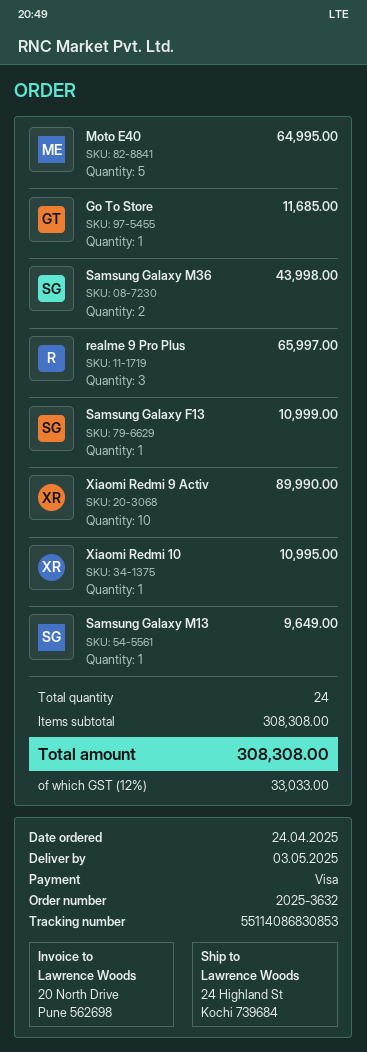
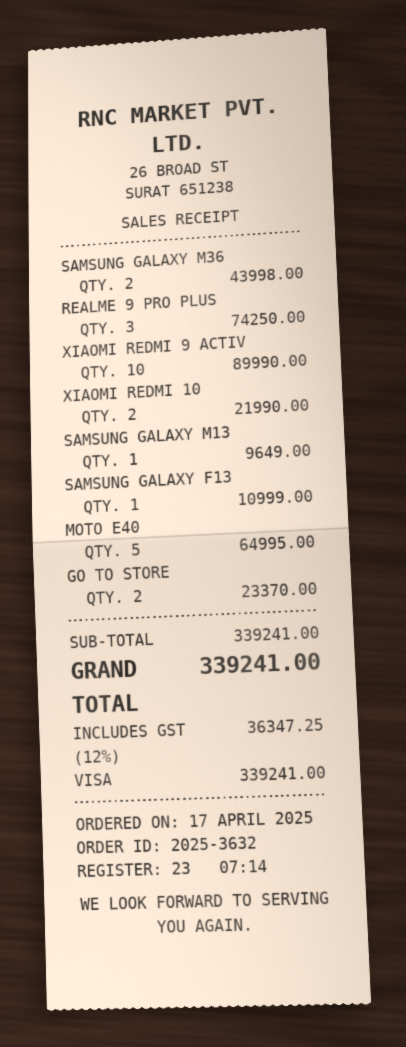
order date: 2025-04-24 -> 2025-04-17
Go To Store: 1 for 11685.00 -> 2 for 23370.00
realme 9 Pro Plus: 3 for 65997.00 -> 3 for 74250.00
Xiaomi Redmi 10: 1 for 10995.00 -> 2 for 21990.00
subtotal: 308308.00 -> 339241.00
tax: 12% = 33033.00 -> 12% = 36347.25
total: 308308.00 -> 339241.00

